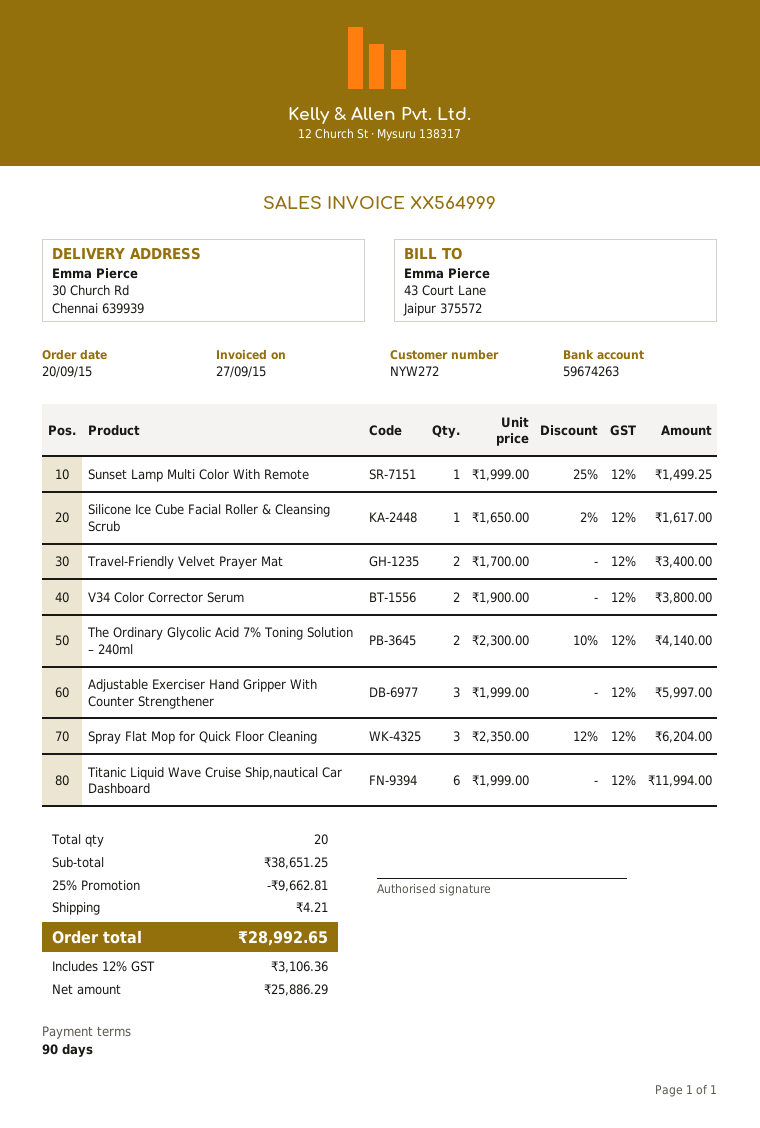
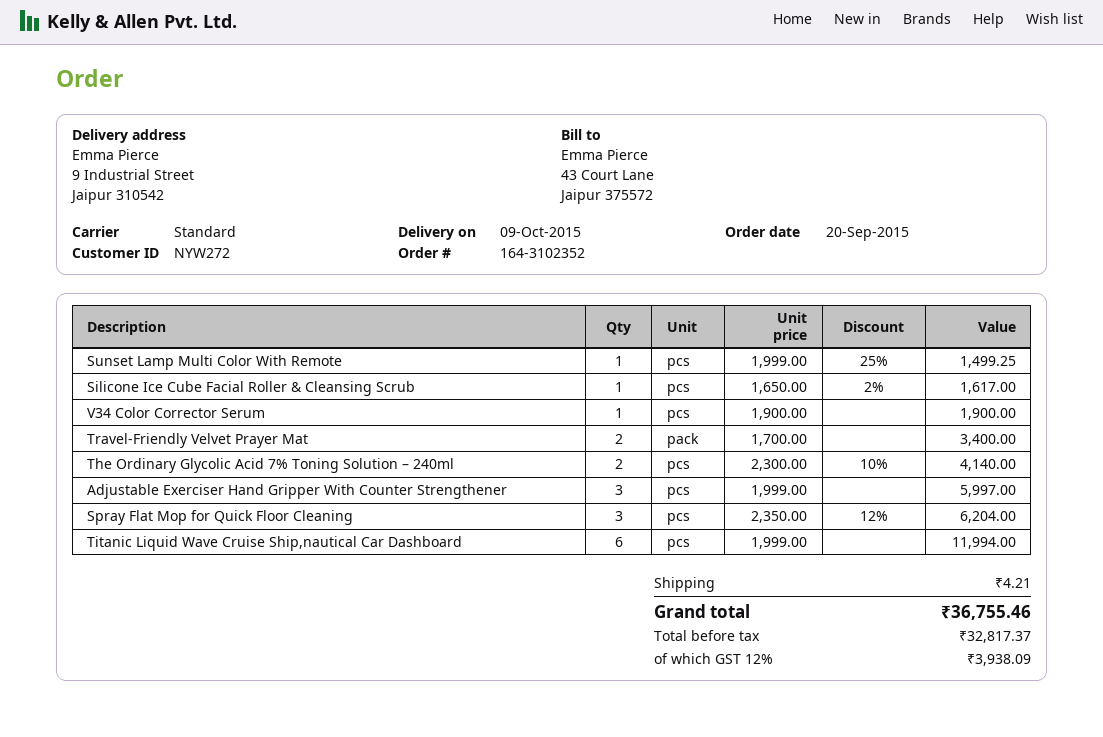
ship to: 30 Church Rd, Chennai 639939 -> 9 Industrial Street, Jaipur 310542
V34 Color Corrector Serum: 2 x 1900.00 = 3800.00 -> 1 x 1900.00 = 1900.00
discount: 25% = 9662.81 -> none
net: 25886.29 -> 32817.37
tax: 12% = 3106.36 -> 12% = 3938.09
total: 28992.65 -> 36755.46

